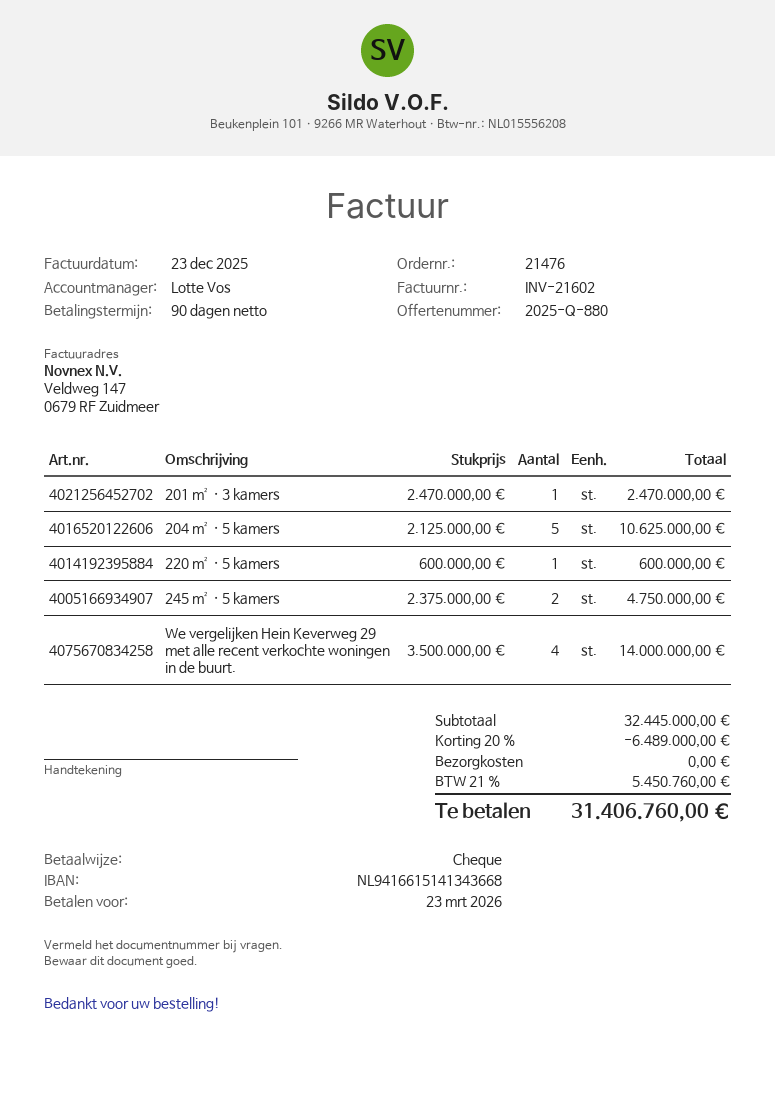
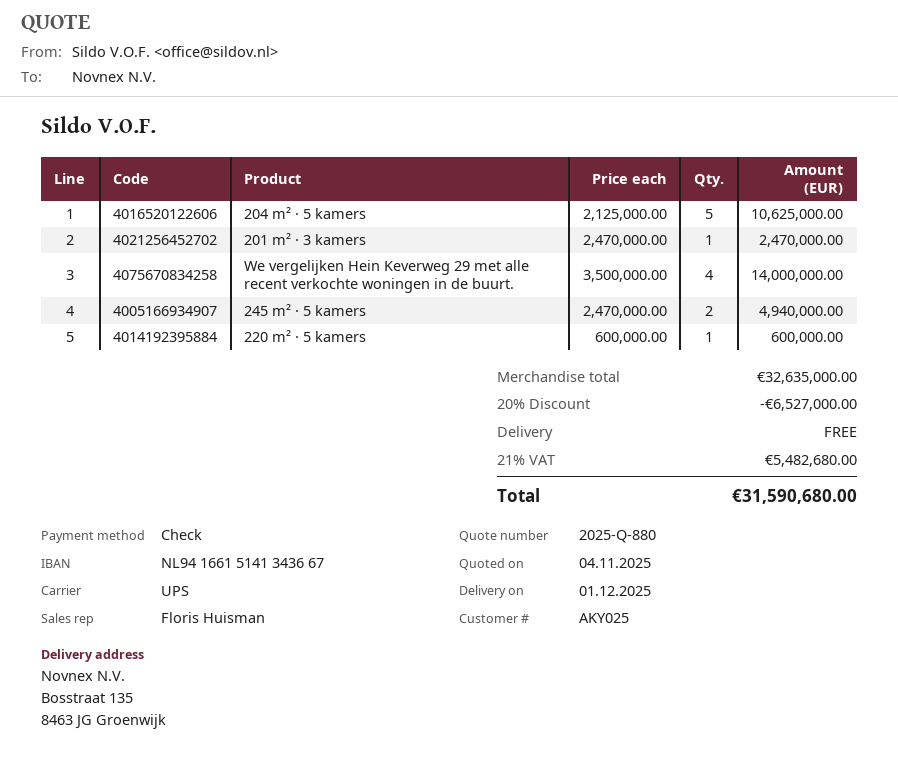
sales rep: Lotte Vos -> Floris Huisman
bank account: NL9416615141343668 -> NL9416615141343667
245 m² · 5 kamers: 2 x 2375000.00 = 4750000.00 -> 2 x 2470000.00 = 4940000.00
subtotal: 32445000.00 -> 32635000.00
discount: 20% = 6489000.00 -> 20% = 6527000.00
tax: 21% = 5450760.00 -> 21% = 5482680.00
total: 31406760.00 -> 31590680.00

